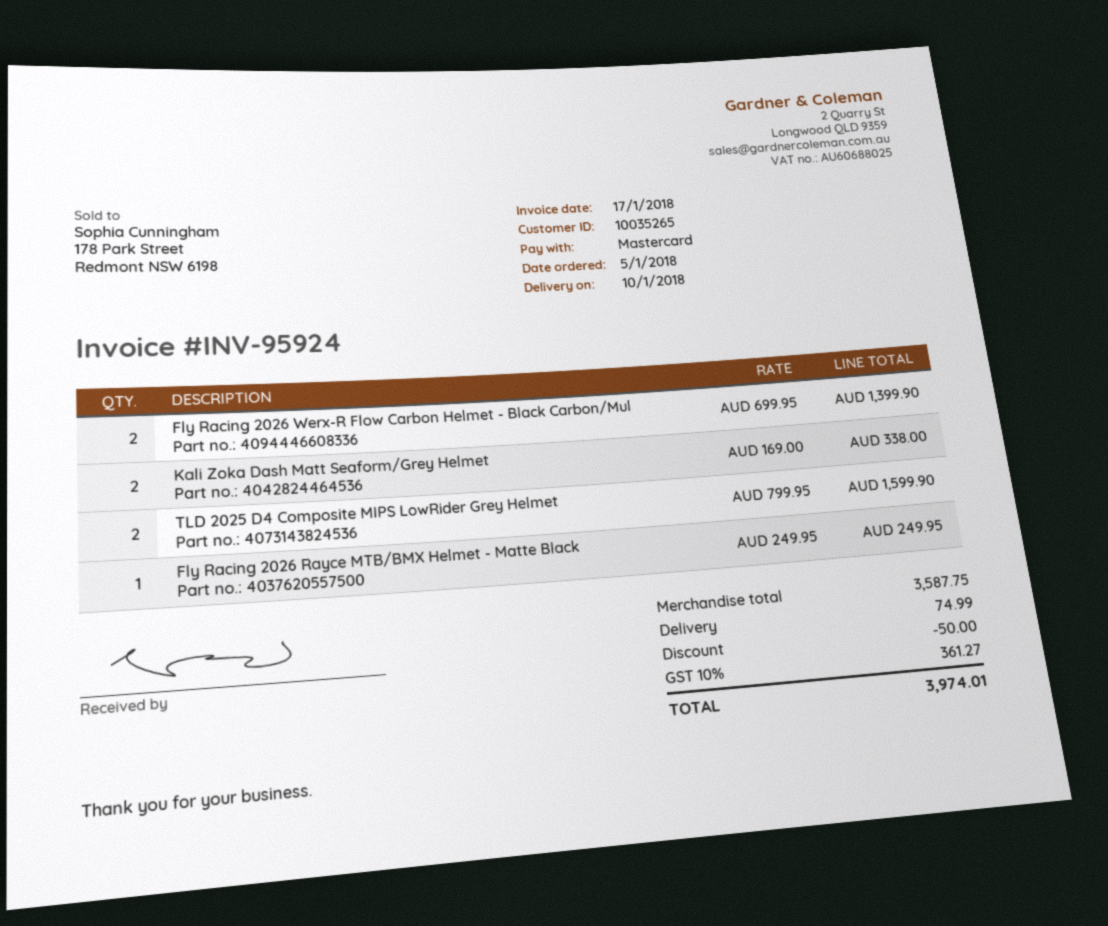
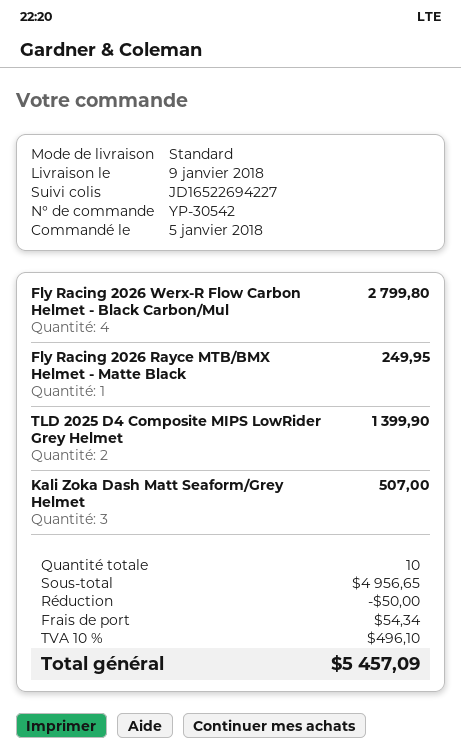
delivery date: 2018-01-10 -> 2018-01-09
Fly Racing 2026 Werx-R Flow Carbon Helmet - Black Carbon/Mul: 2 for 1399.90 -> 4 for 2799.80
Kali Zoka Dash Matt Seaform/Grey Helmet: 2 for 338.00 -> 3 for 507.00
TLD 2025 D4 Composite MIPS LowRider Grey Helmet: 2 for 1599.90 -> 2 for 1399.90
subtotal: 3587.75 -> 4956.65
shipping: 74.99 -> 54.34
tax: 10% = 361.27 -> 10% = 496.10
total: 3974.01 -> 5457.09

